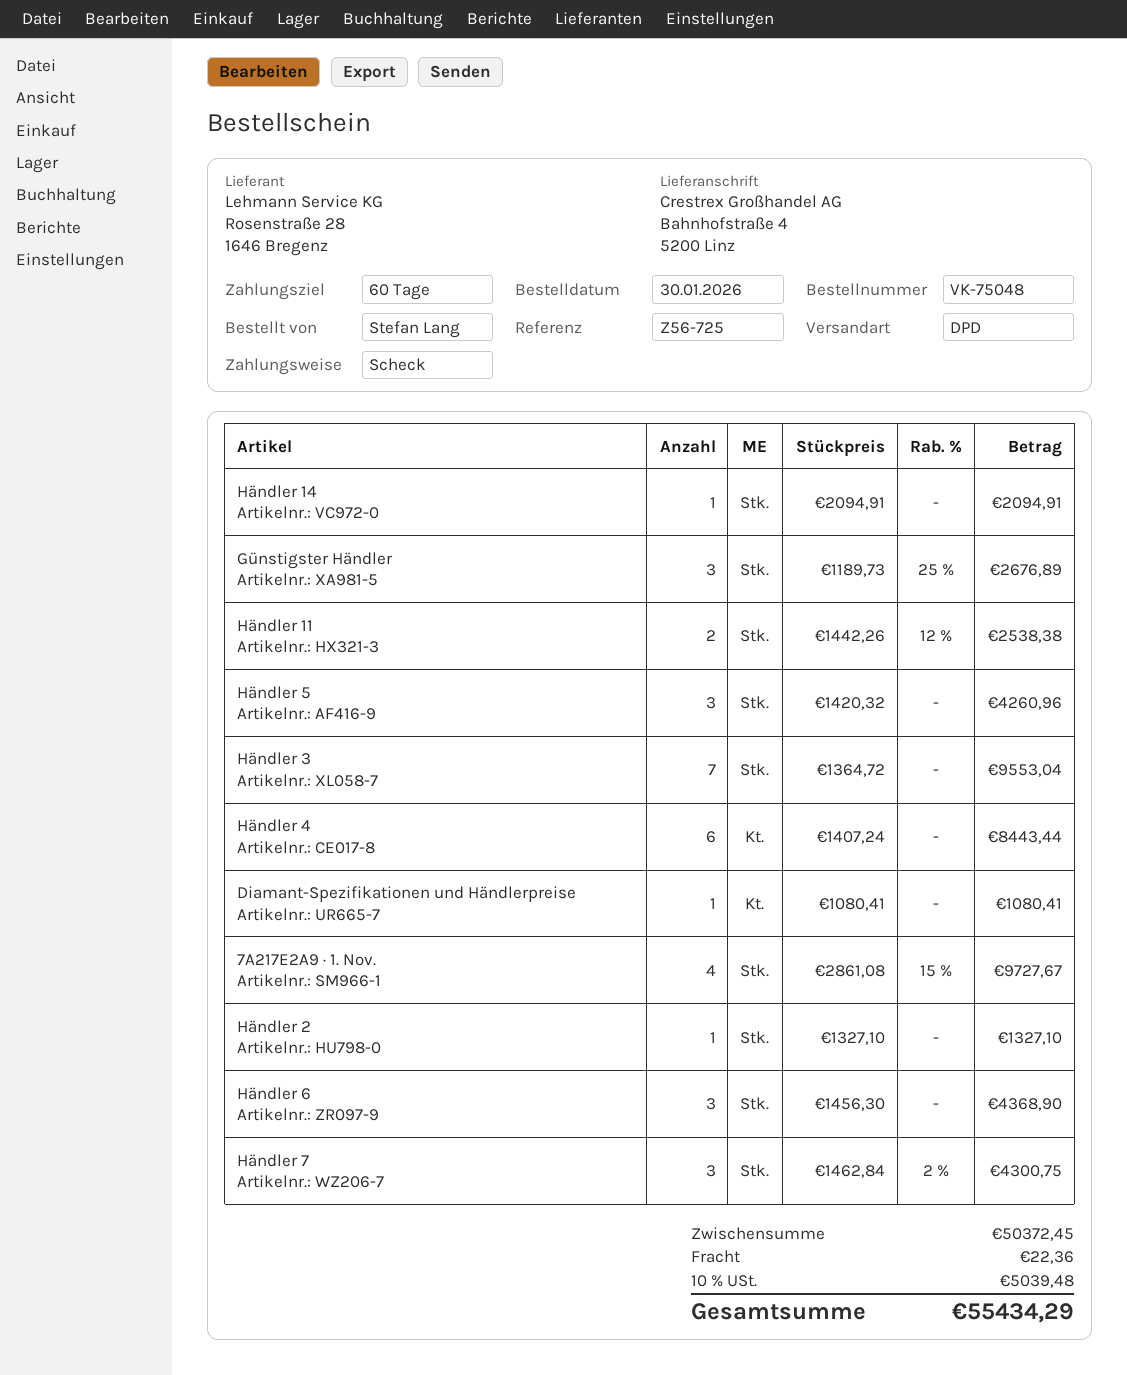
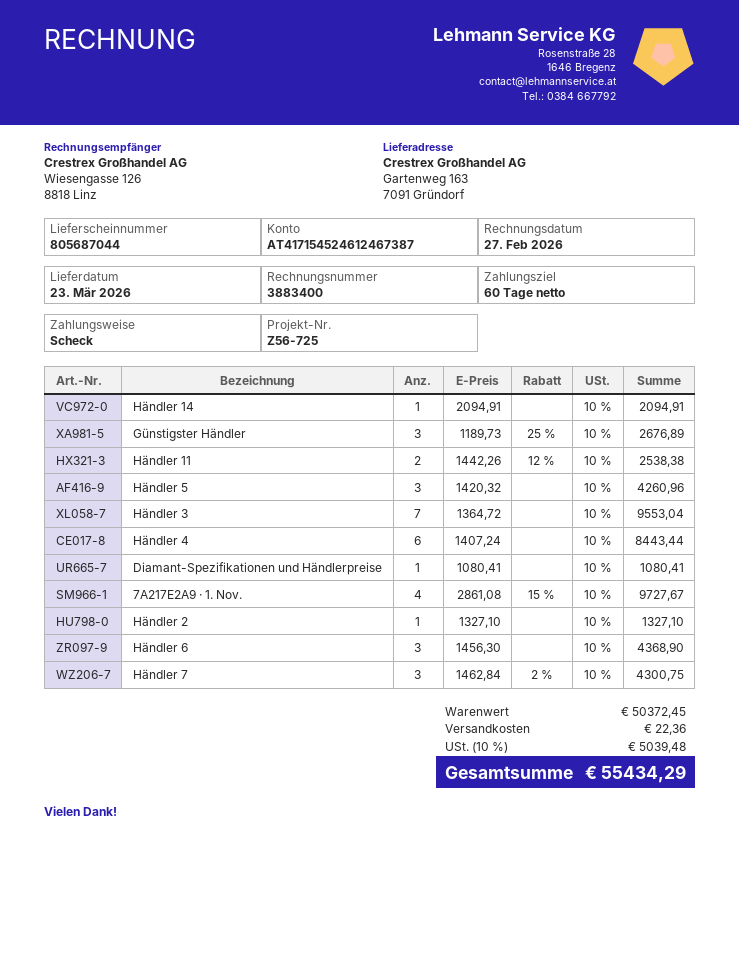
ship to: Bahnhofstraße 4, 5200 Linz -> Gartenweg 163, 7091 Gründorf

